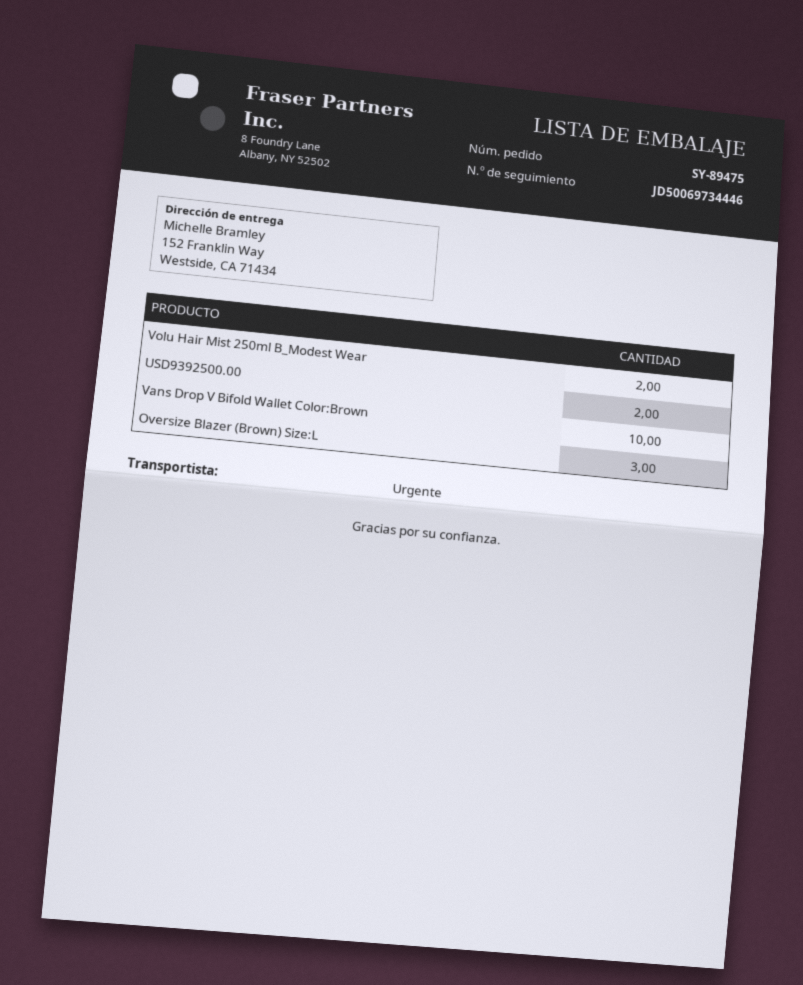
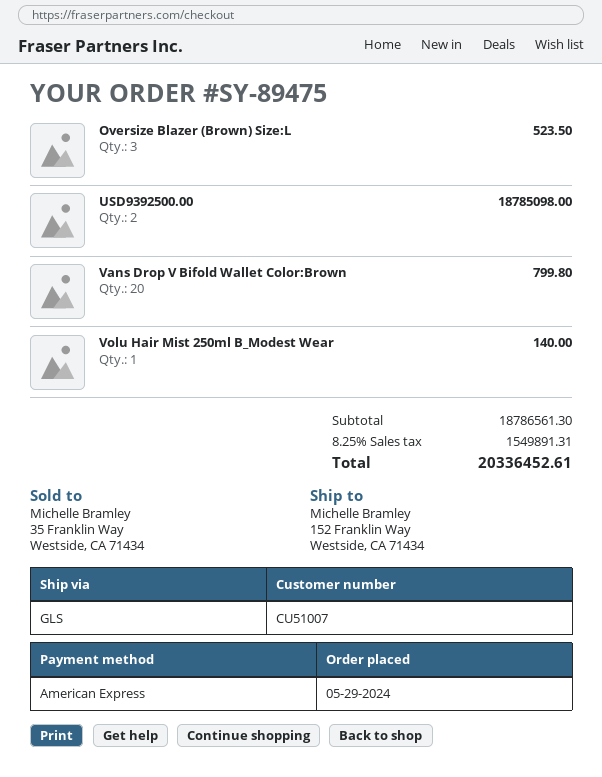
shipping method: express -> GLS
Volu Hair Mist 250ml B_Modest Wear: 2 -> 1
Vans Drop V Bifold Wallet Color:Brown: 10 -> 20

